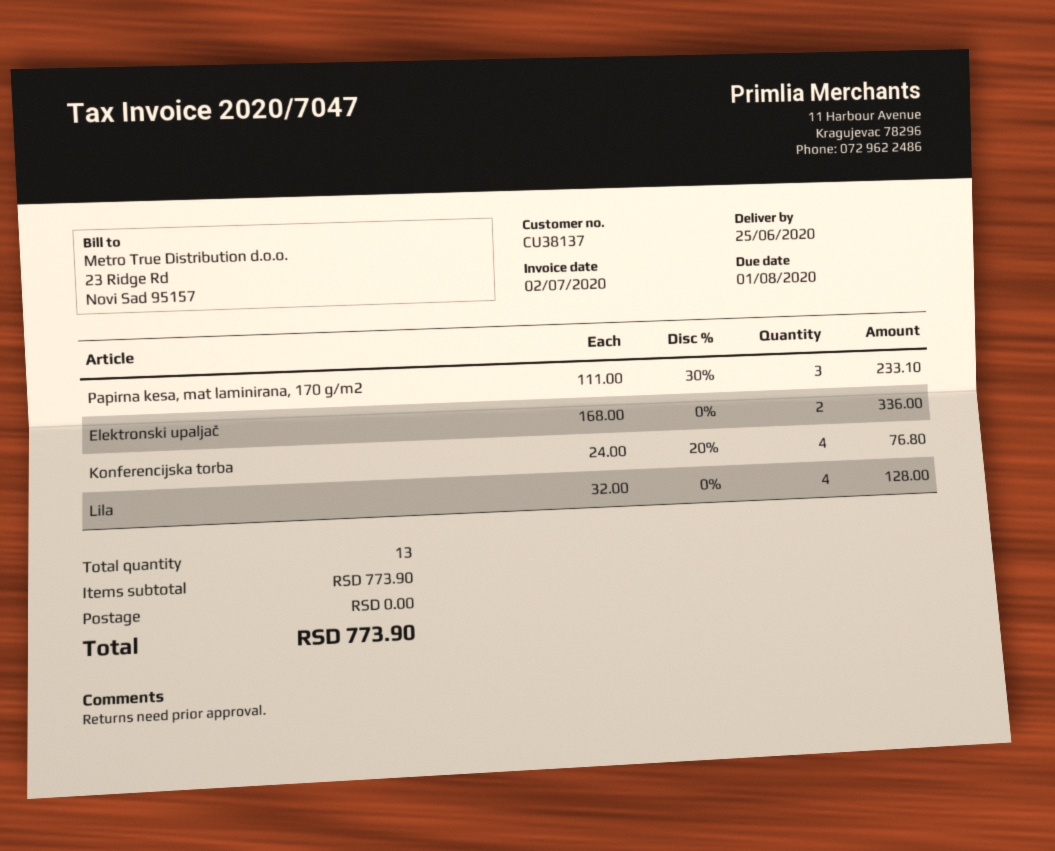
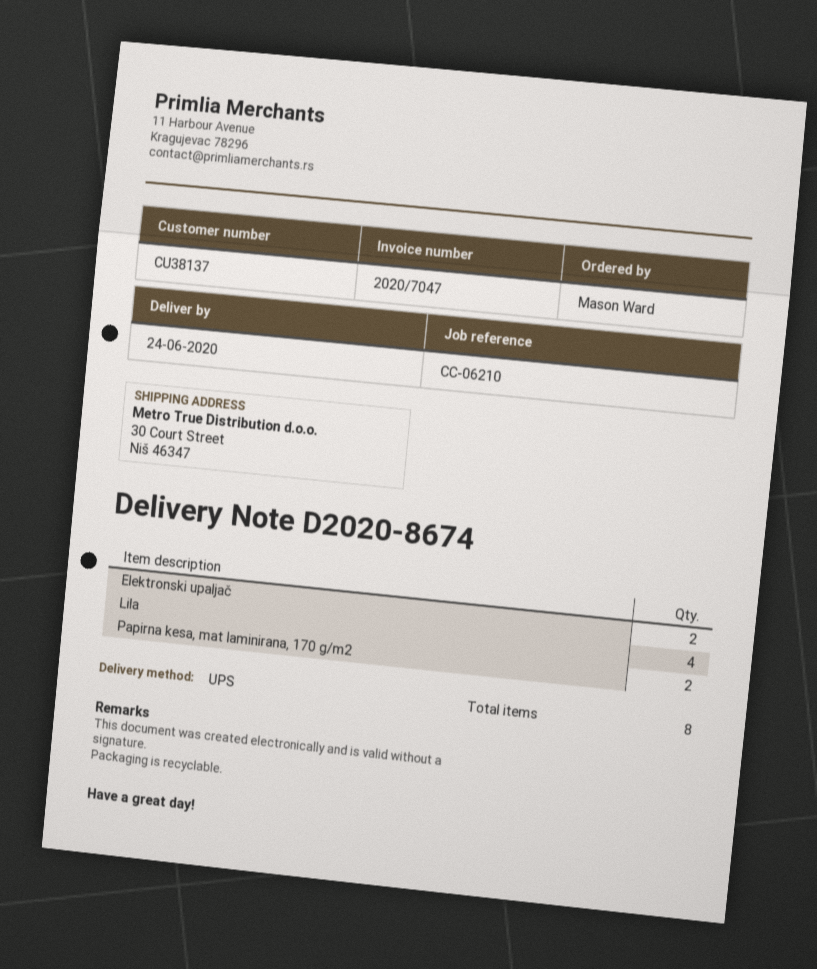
delivery date: 2020-06-25 -> 2020-06-24
Papirna kesa, mat laminirana, 170 g/m2: 3 -> 2
Konferencijska torba: 4 -> none
total quantity: 13 -> 8

